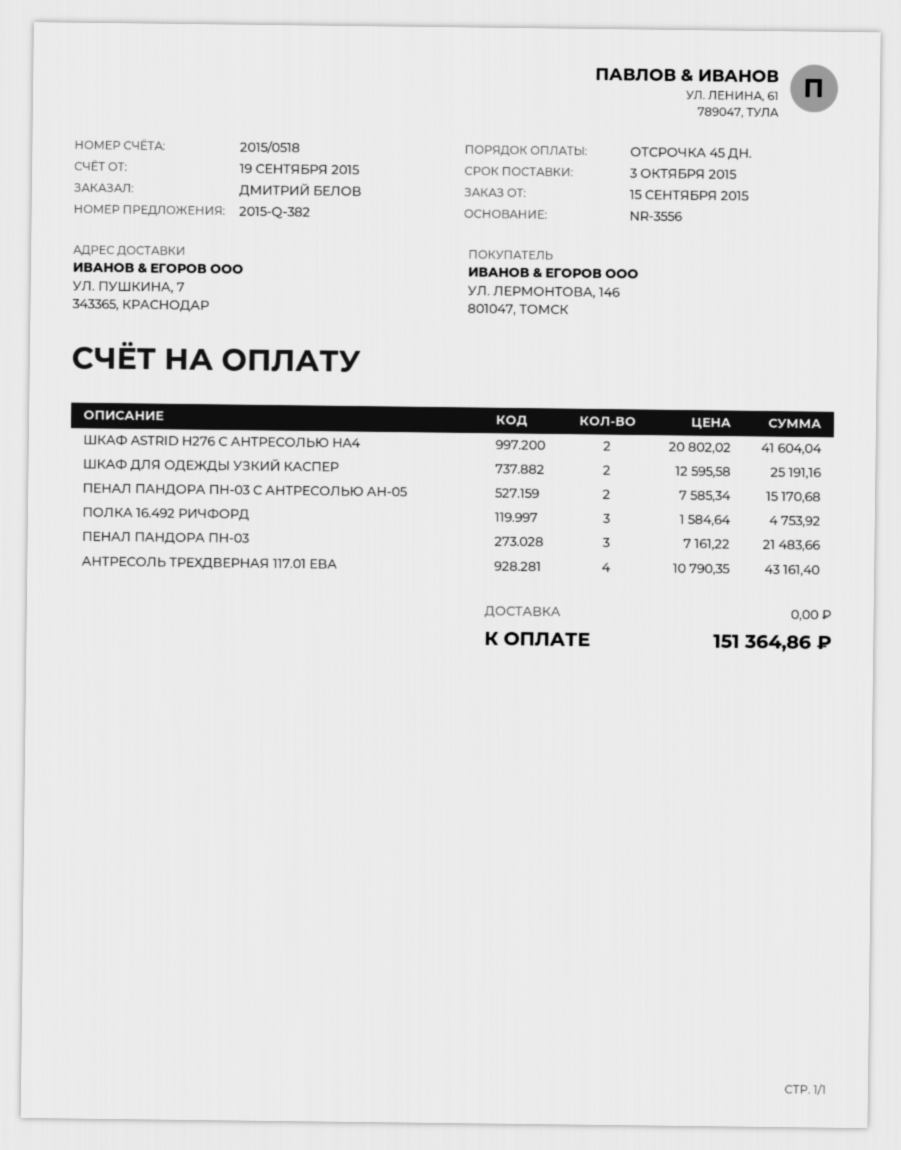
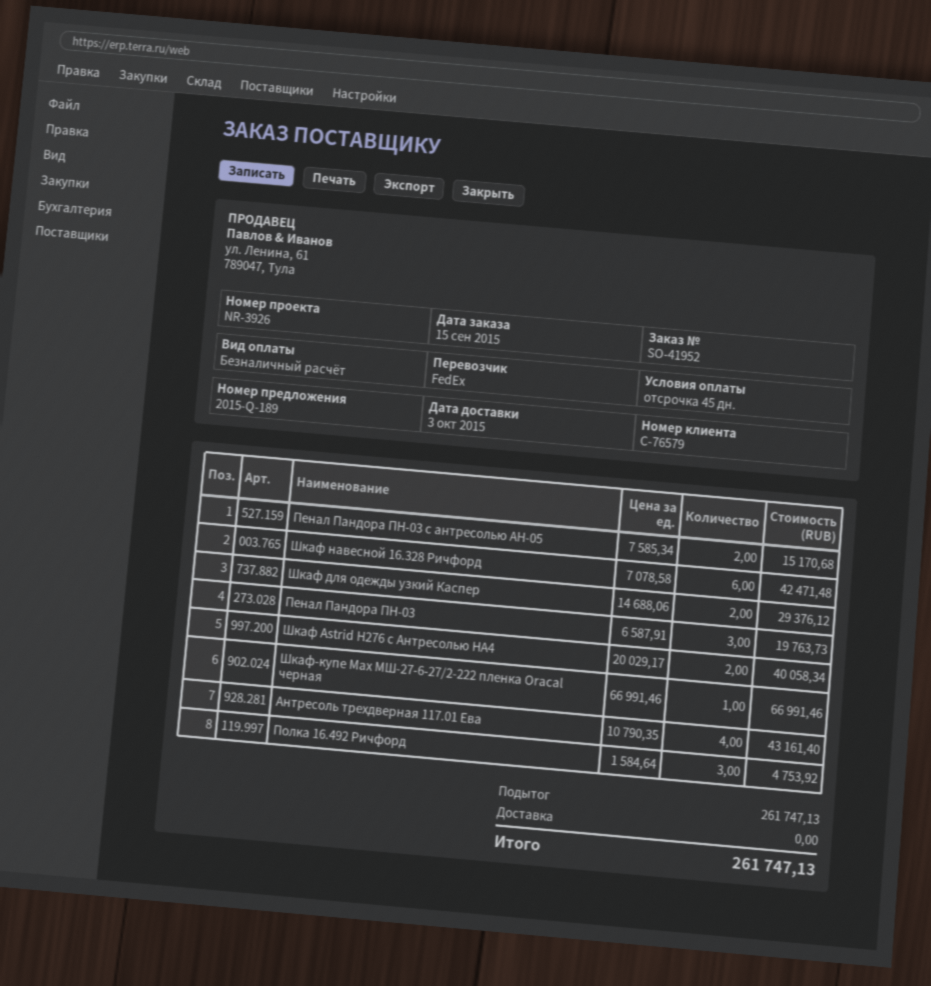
quote number: 2015-Q-382 -> 2015-Q-189
reference: NR-3556 -> NR-3926
ШКАФ ASTRID H276 С АНТРЕСОЛЬЮ HA4: 2 x 20802.02 = 41604.04 -> 2 x 20029.17 = 40058.34
ШКАФ ДЛЯ ОДЕЖДЫ УЗКИЙ КАСПЕР: 2 x 12595.58 = 25191.16 -> 2 x 14688.06 = 29376.12
ПЕНАЛ ПАНДОРА ПН-03: 3 x 7161.22 = 21483.66 -> 3 x 6587.91 = 19763.73
Шкаф навесной 16.328 Ричфорд: none -> 6 x 7078.58 = 42471.48
Шкаф-купе Max МШ-27-6-27/2-222 пленка Oracal черная: none -> 1 x 66991.46 = 66991.46
total: 151364.86 -> 261747.13

